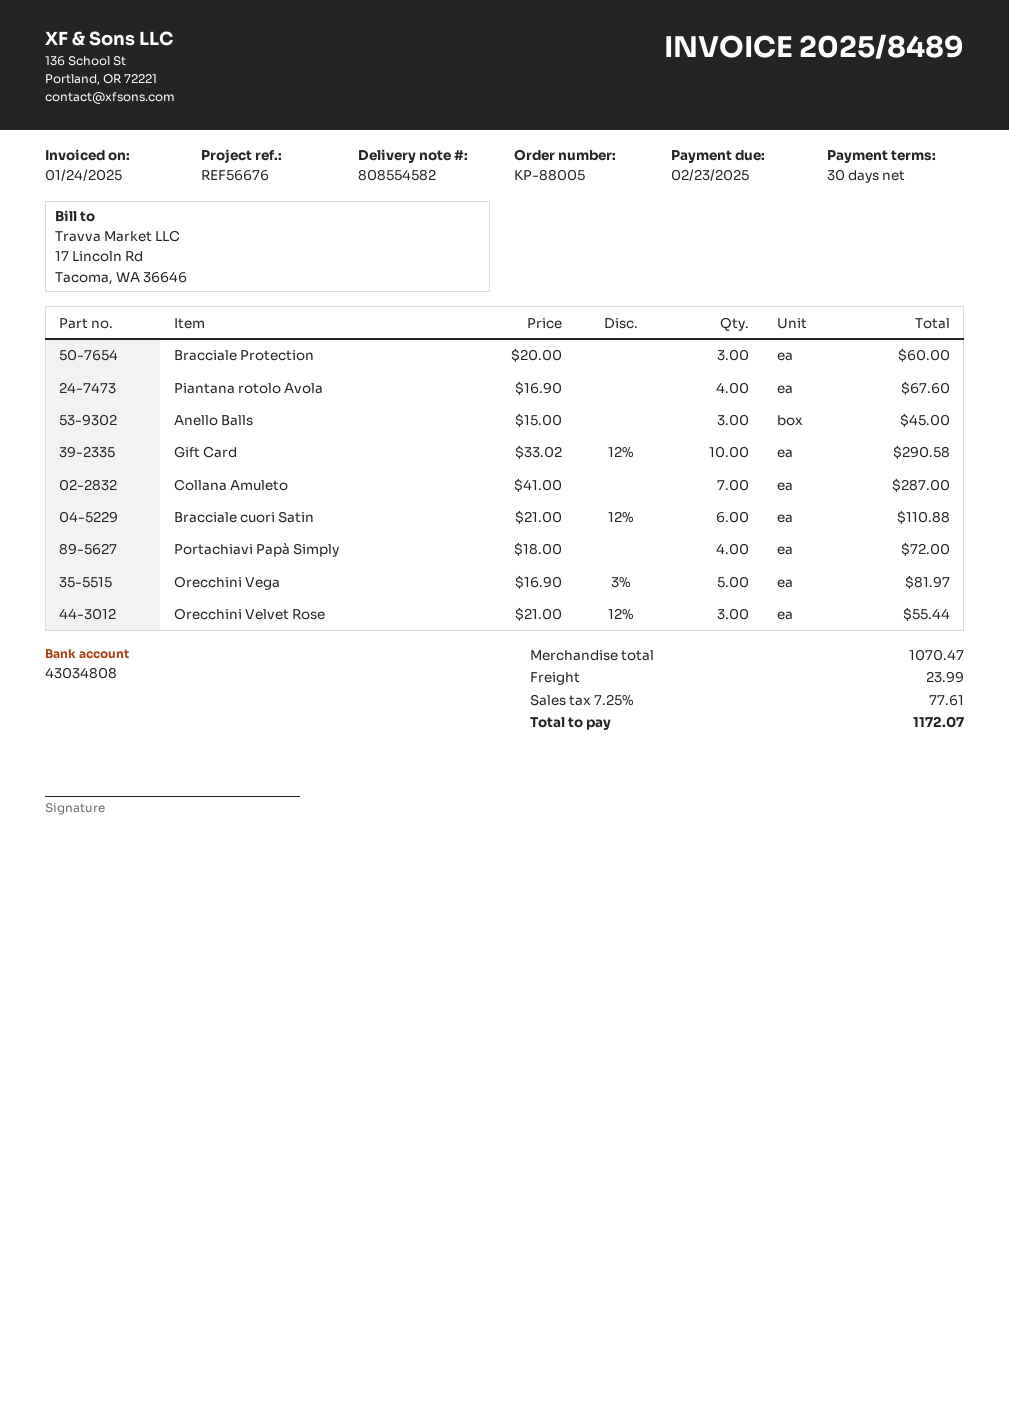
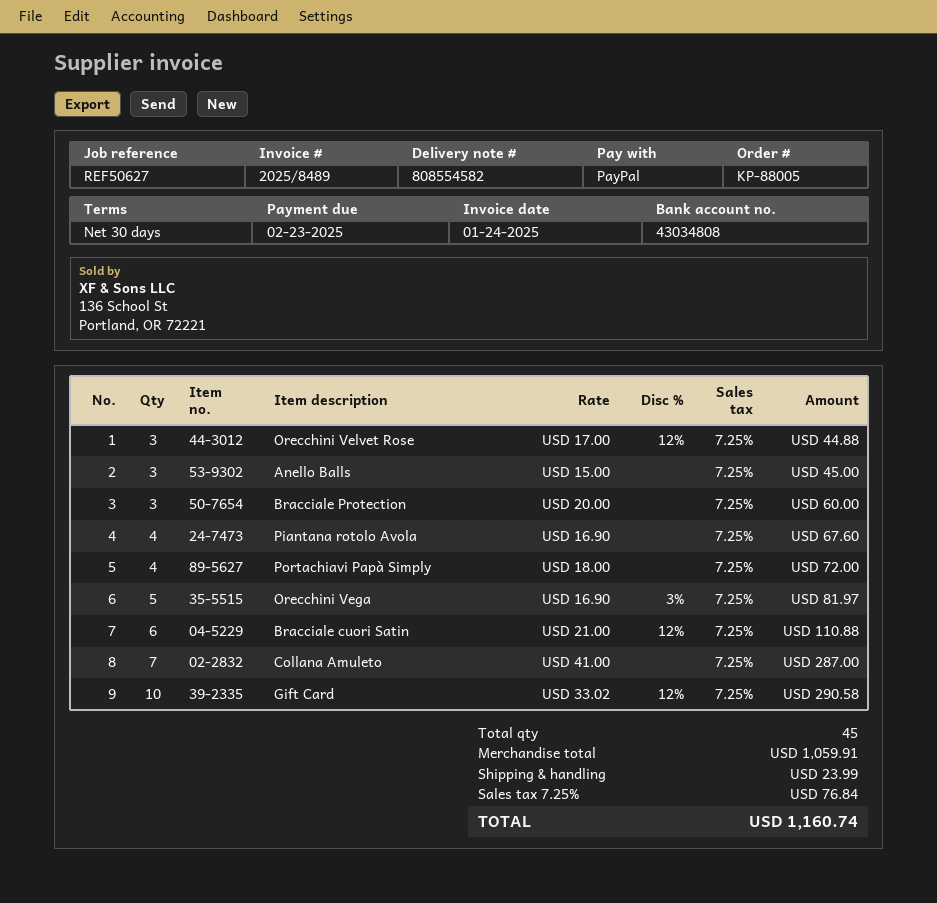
reference: REF56676 -> REF50627
Orecchini Velvet Rose: 3 x 21.00 - 12% = 55.44 -> 3 x 17.00 - 12% = 44.88
subtotal: 1070.47 -> 1059.91
tax: 7.25% = 77.61 -> 7.25% = 76.84
total: 1172.07 -> 1160.74

